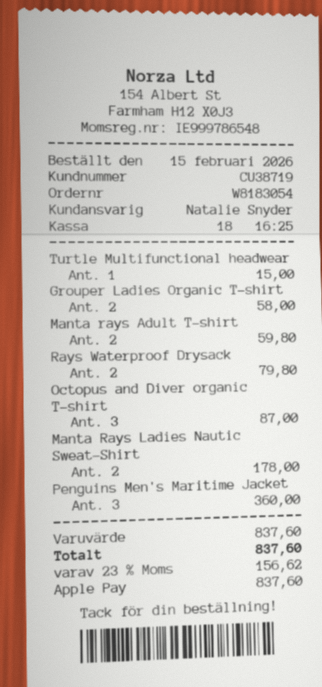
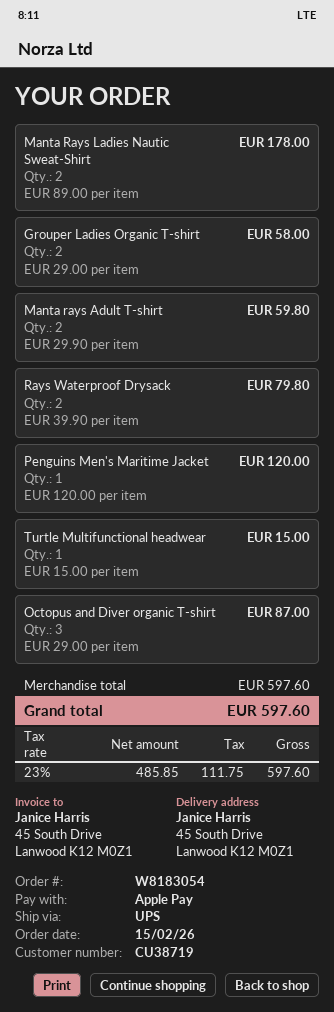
Penguins Men's Maritime Jacket: 3 for 360.00 -> 1 for 120.00
subtotal: 837.60 -> 597.60
tax: 23% = 156.62 -> 23% = 111.75
total: 837.60 -> 597.60

